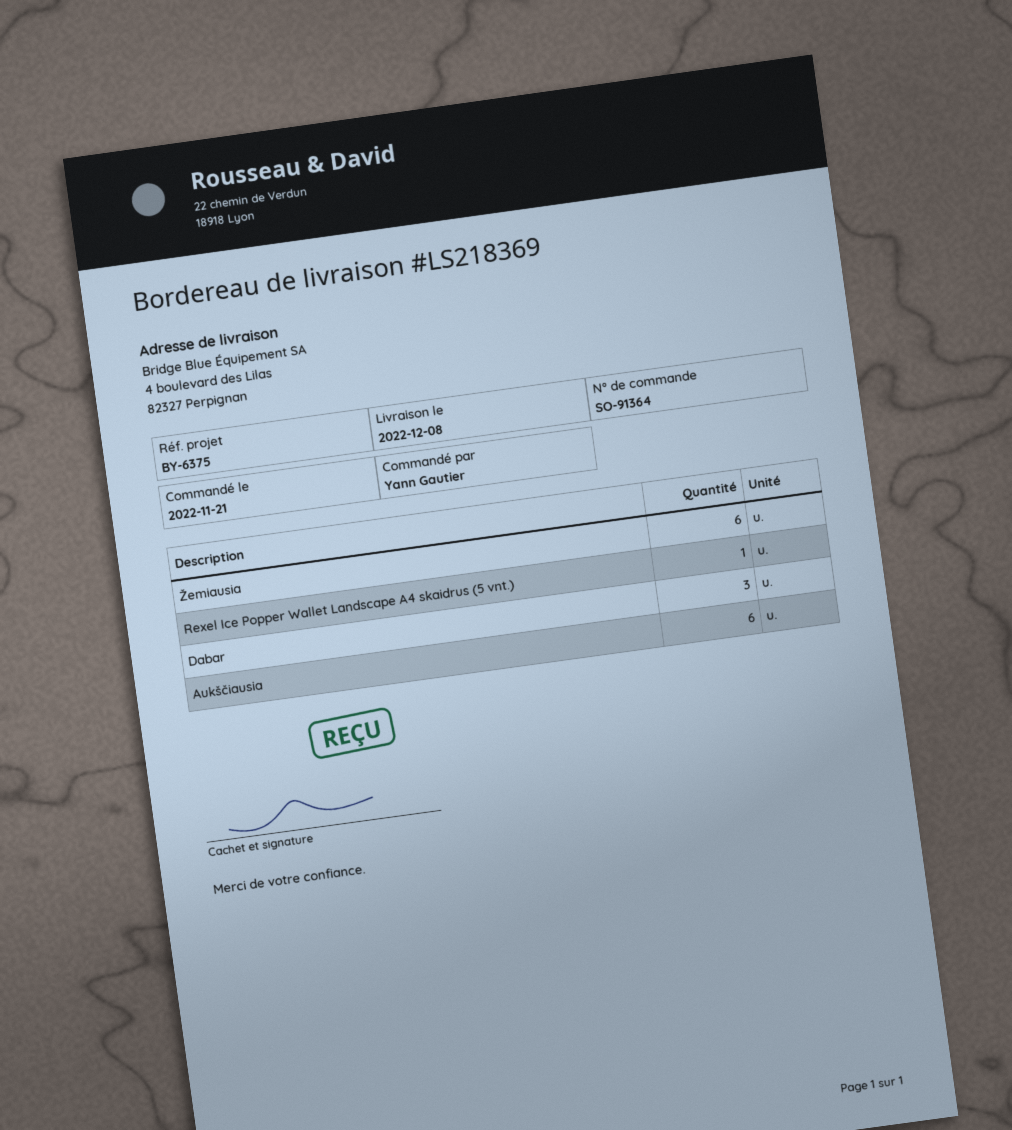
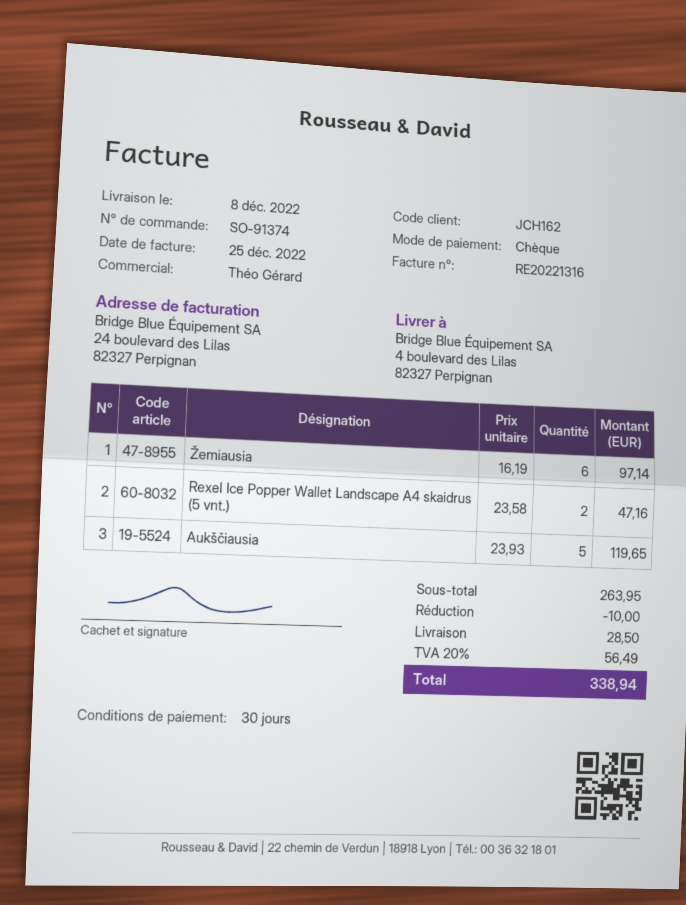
order number: SO-91364 -> SO-91374
Rexel Ice Popper Wallet Landscape A4 skaidrus (5 vnt.): 1 -> 2
Dabar: 3 -> none
Aukščiausia: 6 -> 5

